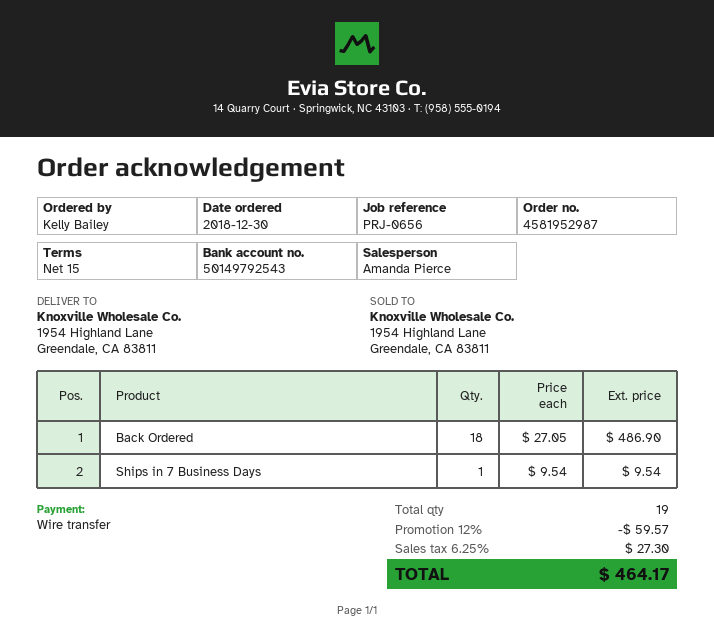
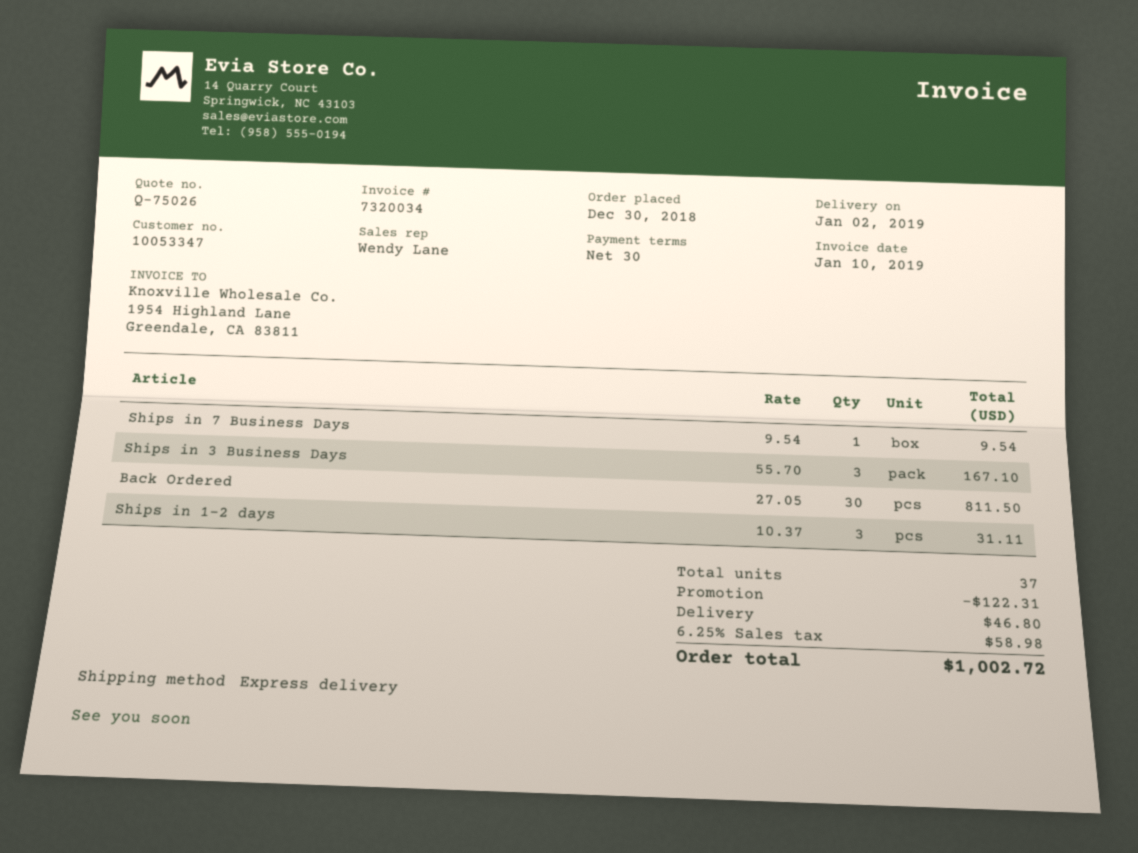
payment terms: 15 days -> 30 days
sales rep: Amanda Pierce -> Wendy Lane
Back Ordered: 18 x 27.05 = 486.90 -> 30 x 27.05 = 811.50
Ships in 3 Business Days: none -> 3 x 55.70 = 167.10
Ships in 1-2 days: none -> 3 x 10.37 = 31.11
total quantity: 19 -> 37
discount: 59.57 -> 122.31
shipping: none -> 46.80
tax: 6.25% = 27.30 -> 6.25% = 58.98
total: 464.17 -> 1002.72

